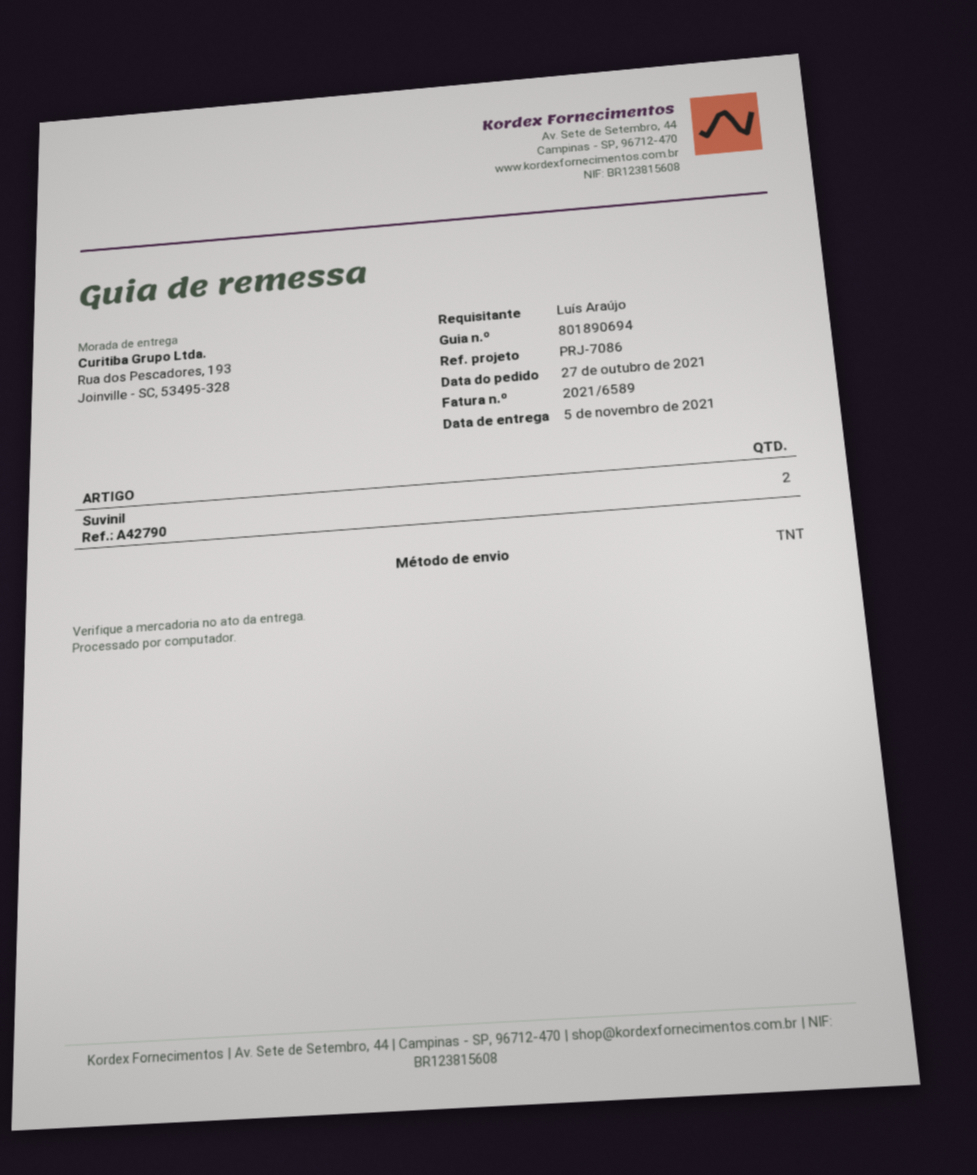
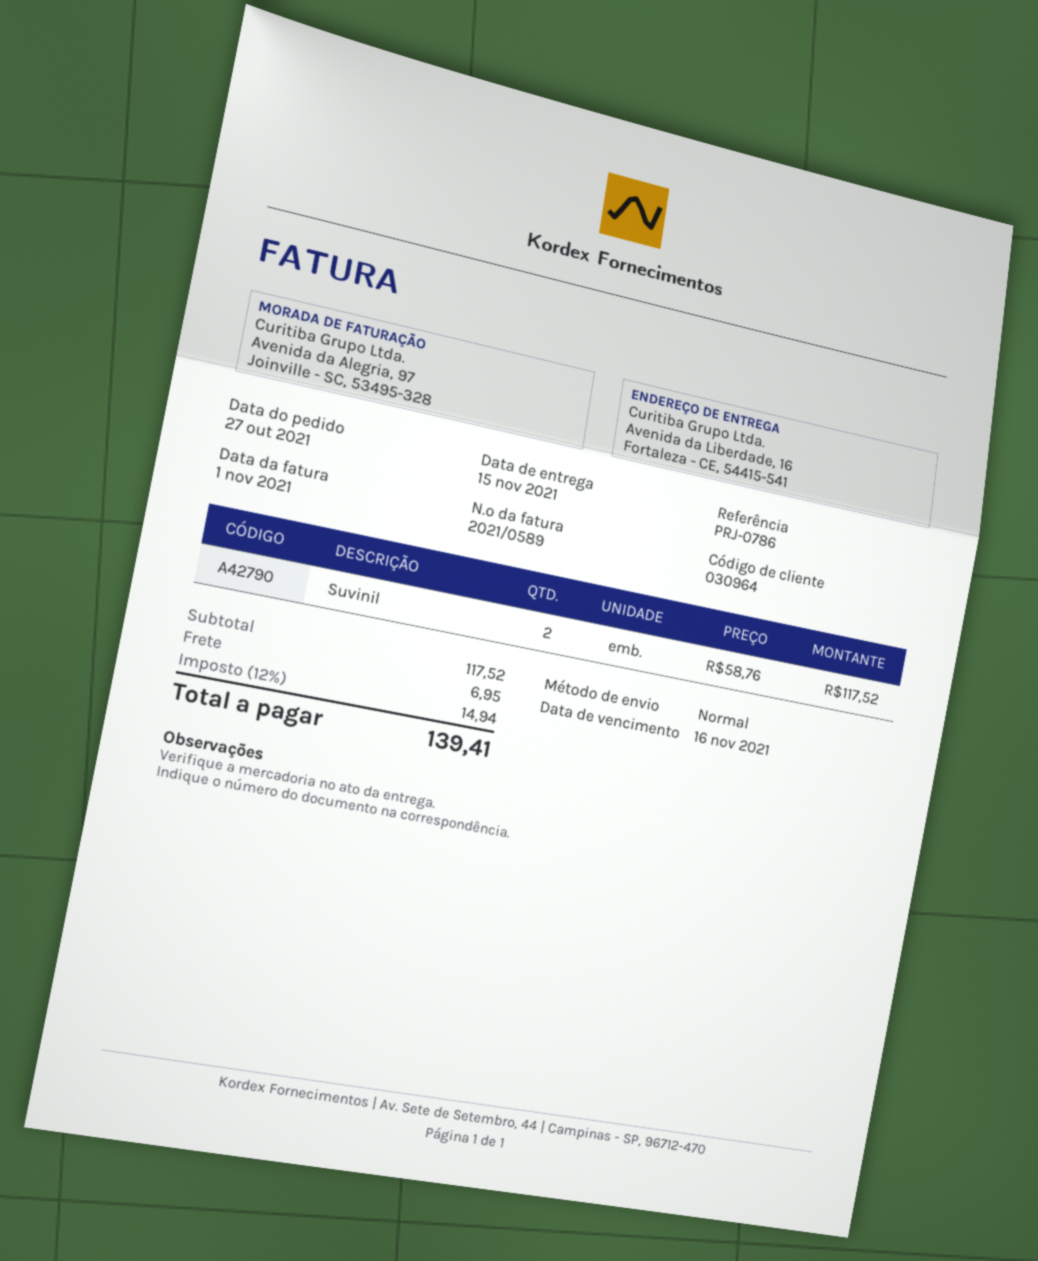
delivery date: 2021-11-05 -> 2021-11-15
invoice number: 2021/6589 -> 2021/0589
reference: PRJ-7086 -> PRJ-0786
shipping method: TNT -> standard
ship to: Rua dos Pescadores, 193, Joinville - SC, 53495-328 -> Avenida da Liberdade, 16, Fortaleza - CE, 54415-541

